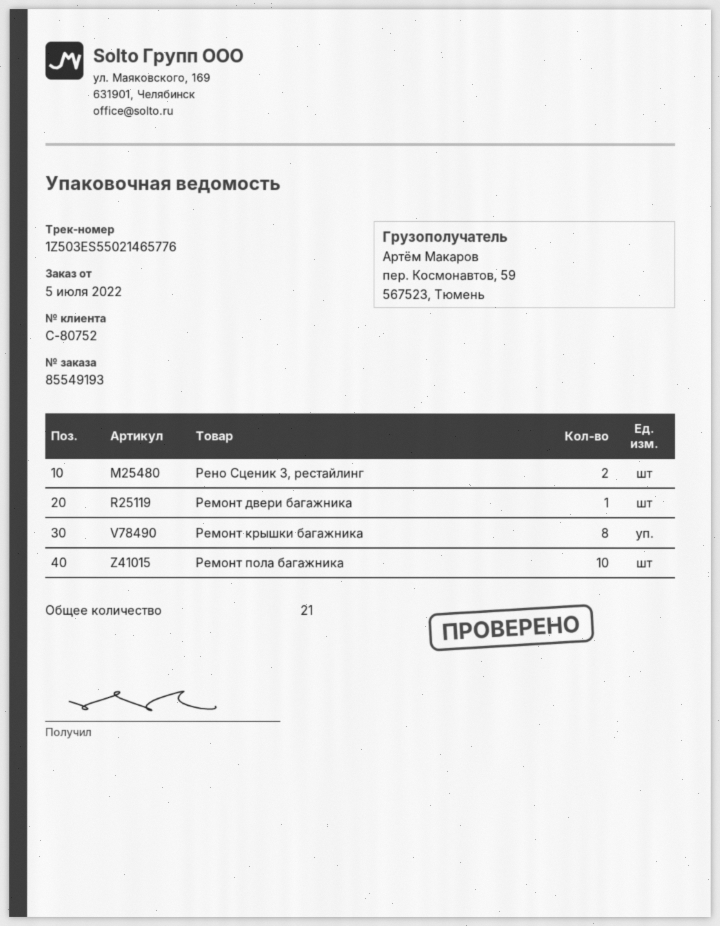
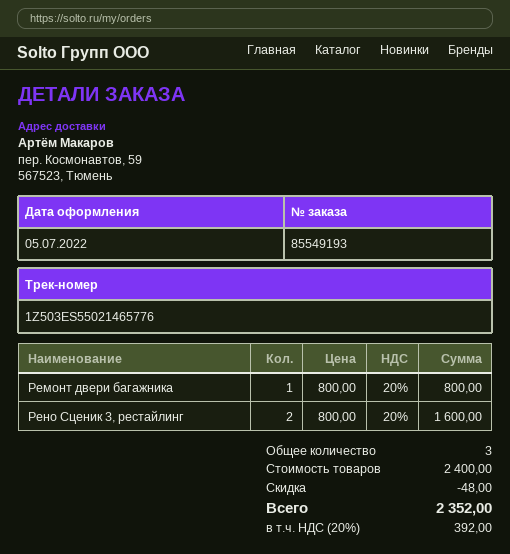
Ремонт крышки багажника: 8 -> none
Ремонт пола багажника: 10 -> none
total quantity: 21 -> 3

